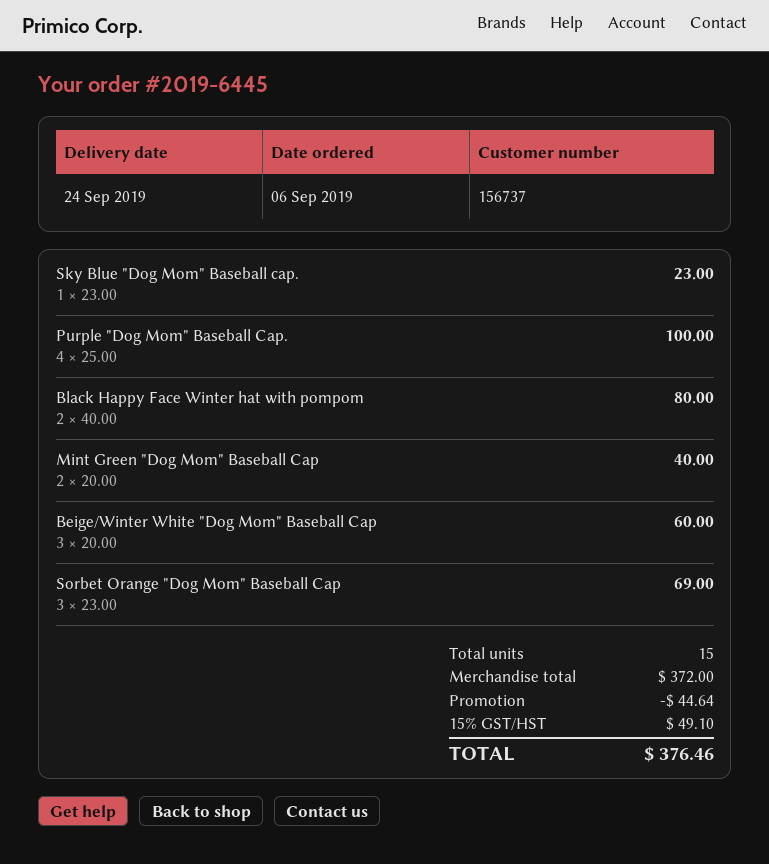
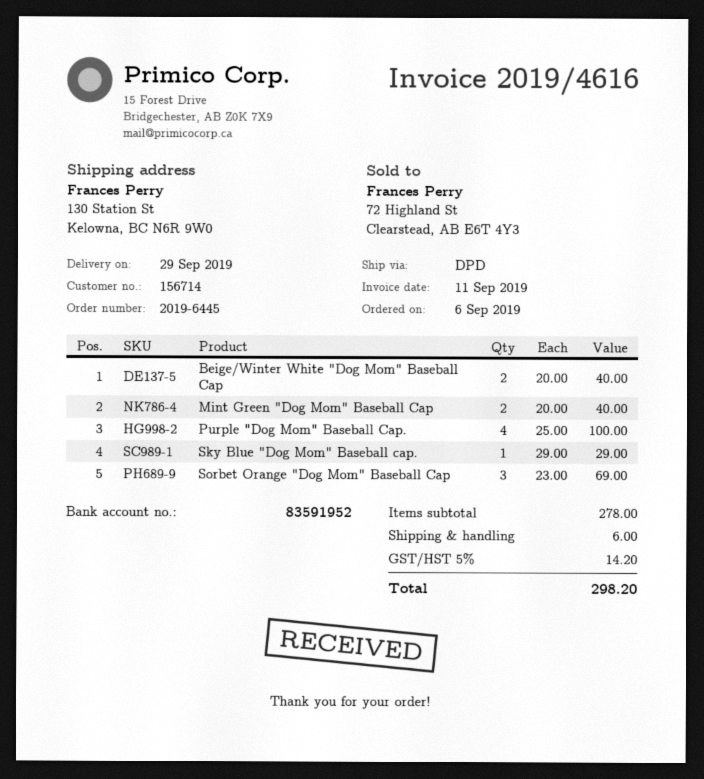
delivery date: 2019-09-24 -> 2019-09-29
customer number: 156737 -> 156714
Sky Blue "Dog Mom" Baseball cap.: 1 x 23.00 = 23.00 -> 1 x 29.00 = 29.00
Black Happy Face Winter hat with pompom: 2 x 40.00 = 80.00 -> none
Beige/Winter White "Dog Mom" Baseball Cap: 3 x 20.00 = 60.00 -> 2 x 20.00 = 40.00
subtotal: 372.00 -> 278.00
discount: 44.64 -> none
shipping: none -> 6.00
tax: 15% = 49.10 -> 5% = 14.20
total: 376.46 -> 298.20

